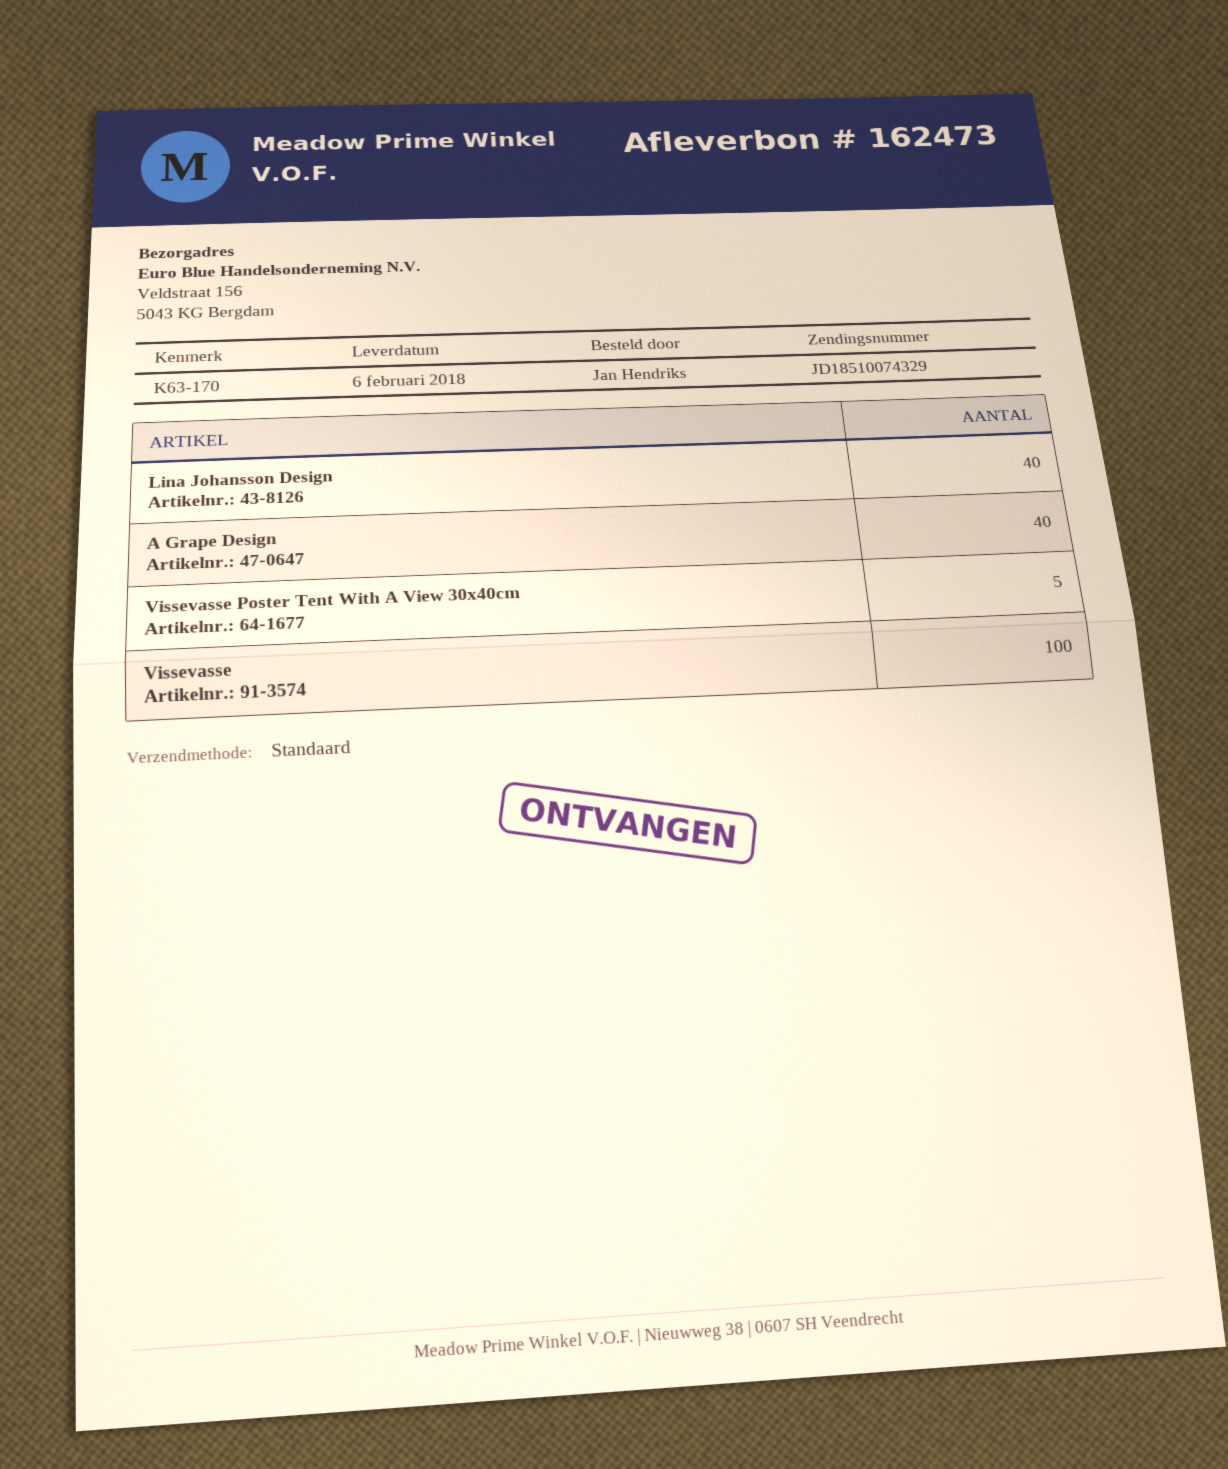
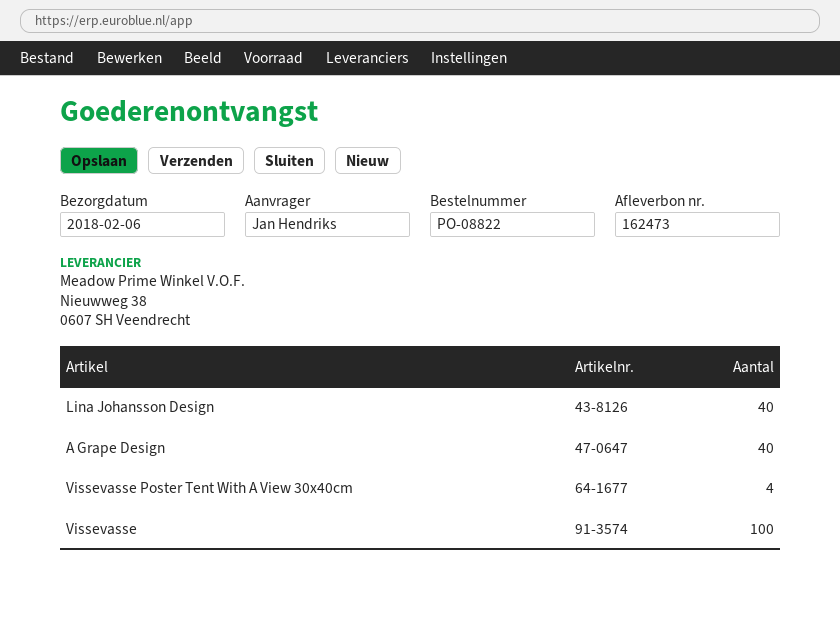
Vissevasse Poster Tent With A View 30x40cm: 5 -> 4

